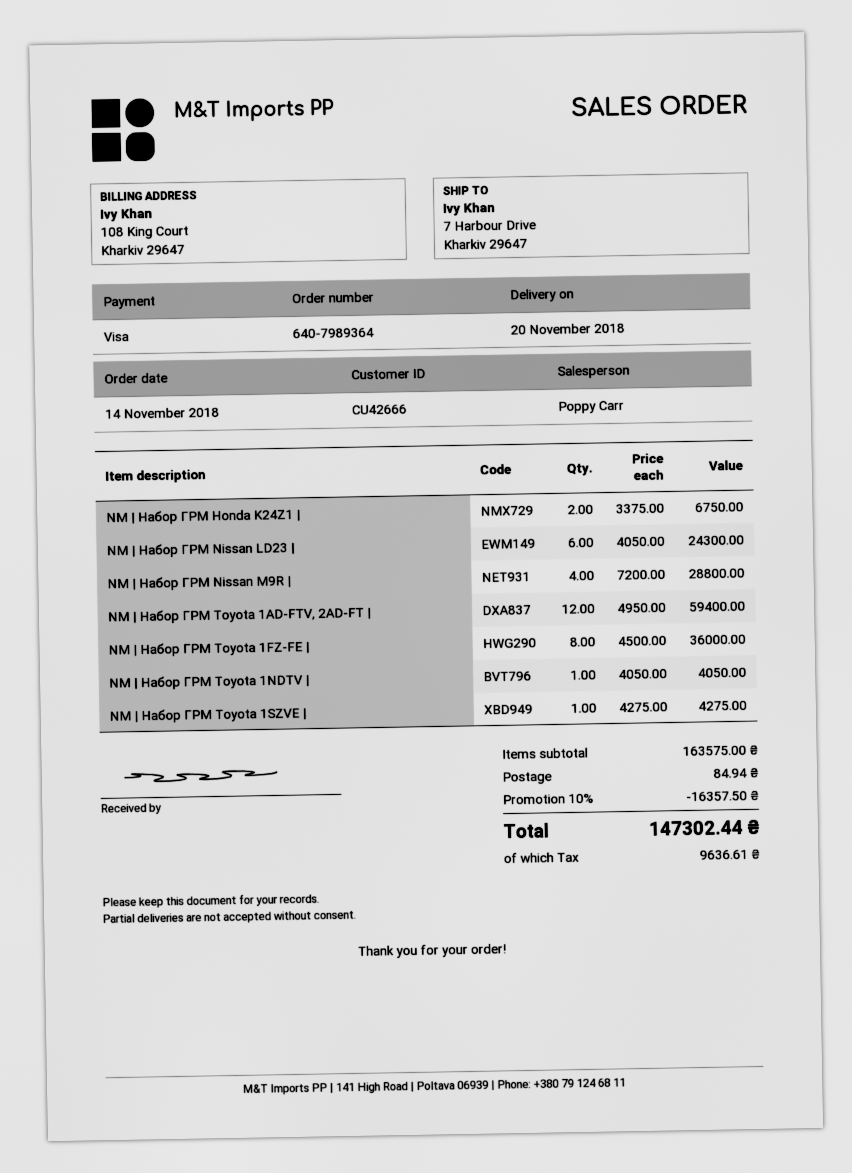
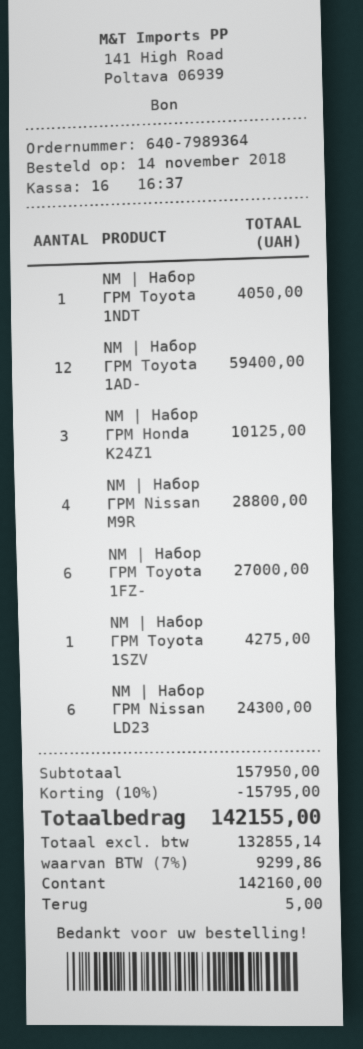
payment method: Visa -> cash
NM | Набор ГРМ Honda K24Z1 |: 2 for 6750.00 -> 3 for 10125.00
NM | Набор ГРМ Toyota 1FZ-FE |: 8 for 36000.00 -> 6 for 27000.00
subtotal: 163575.00 -> 157950.00
discount: 10% = 16357.50 -> 10% = 15795.00
shipping: 84.94 -> none
tax: 9636.61 -> 9299.86
total: 147302.44 -> 142155.00

